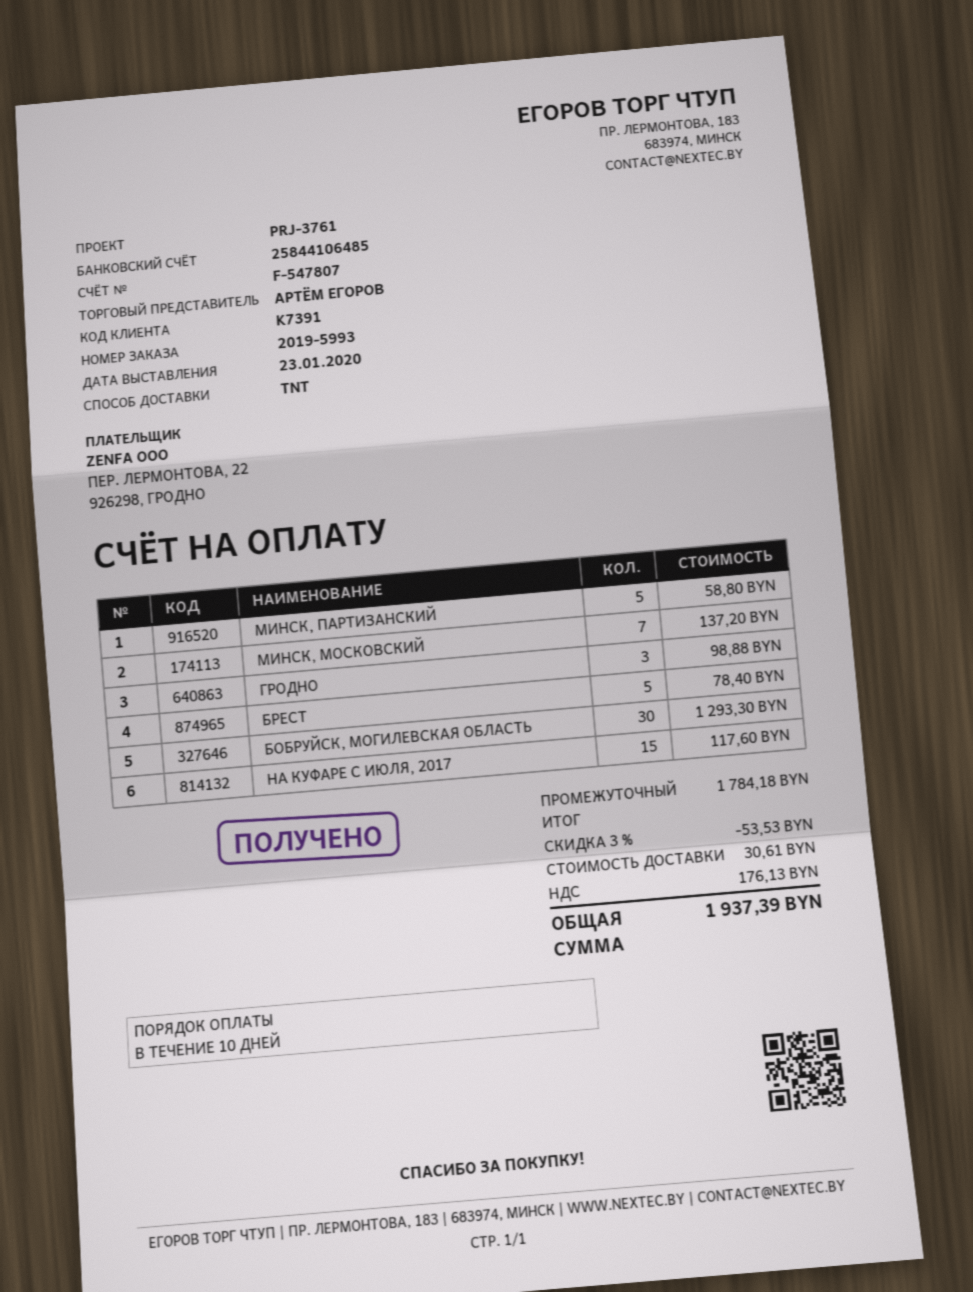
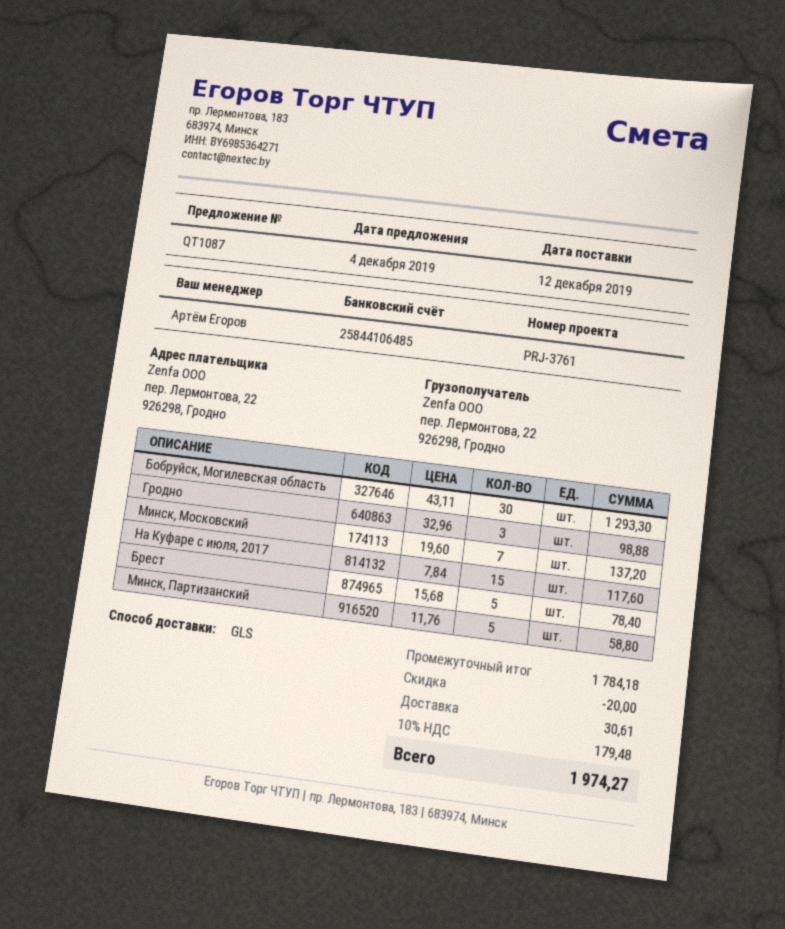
shipping method: TNT -> GLS
discount: 53.53 -> 20.00
tax: 176.13 -> 179.48
total: 1937.39 -> 1974.27

